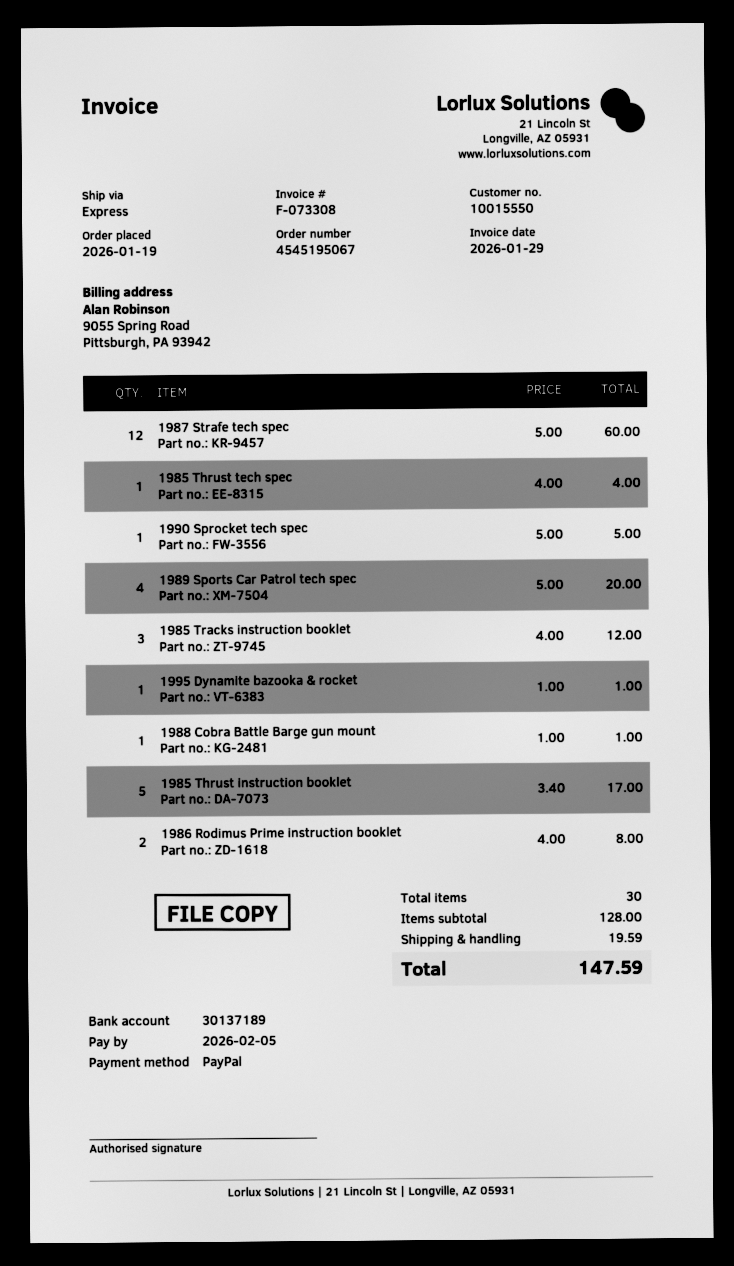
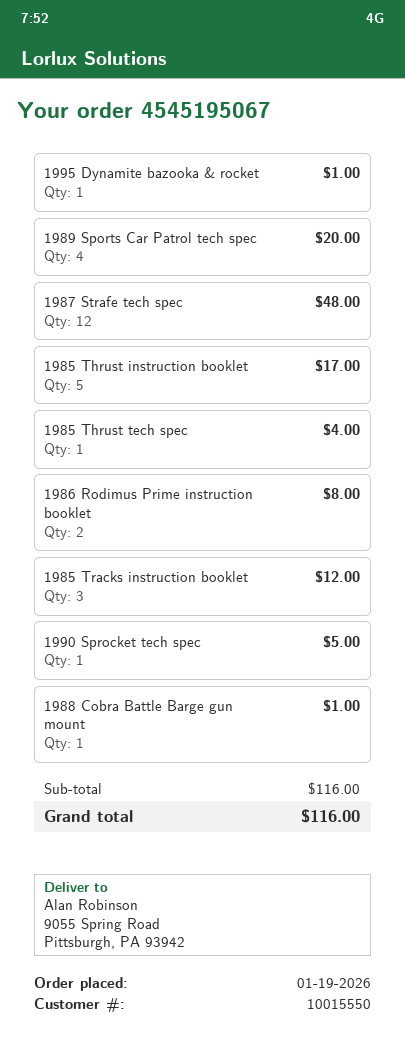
1987 Strafe tech spec: 12 for 60.00 -> 12 for 48.00
subtotal: 128.00 -> 116.00
shipping: 19.59 -> none
total: 147.59 -> 116.00

